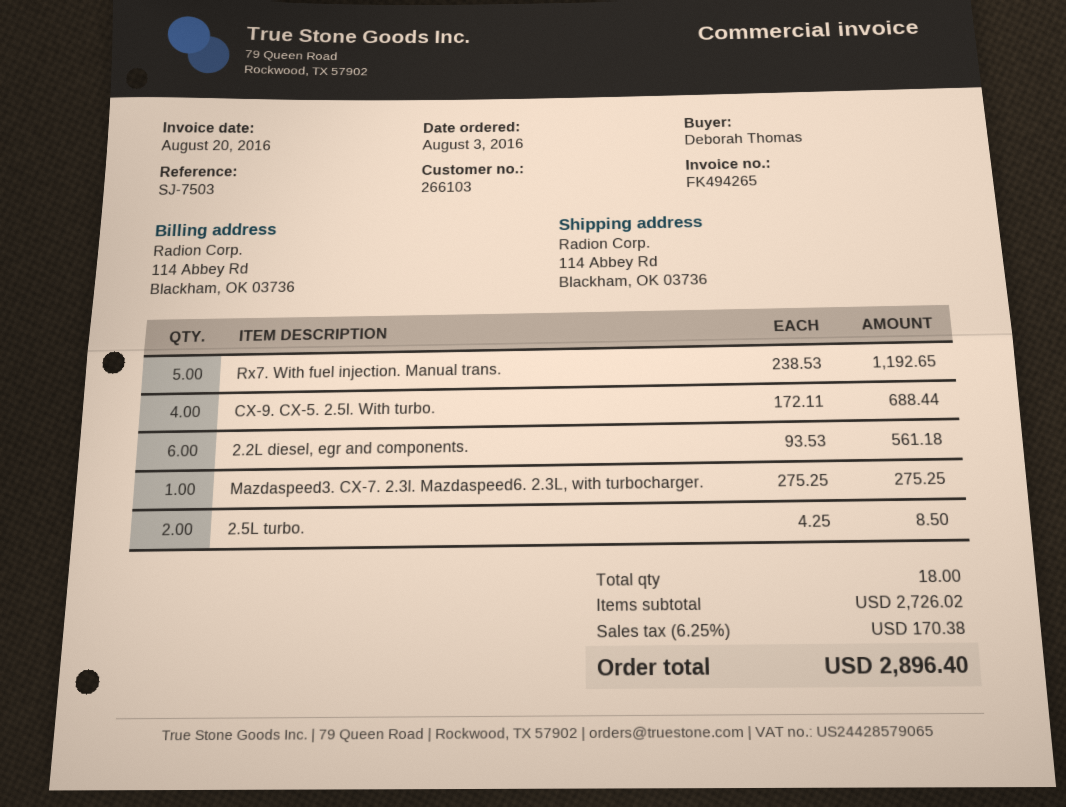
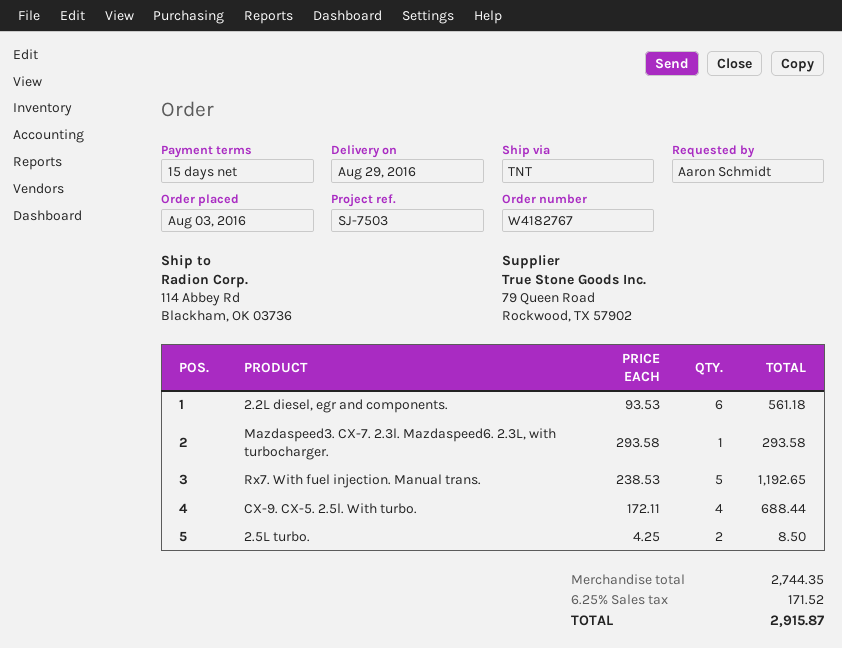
ordered by: Deborah Thomas -> Aaron Schmidt
Mazdaspeed3. CX-7. 2.3l. Mazdaspeed6. 2.3L, with turbocharger.: 1 x 275.25 = 275.25 -> 1 x 293.58 = 293.58
subtotal: 2726.02 -> 2744.35
tax: 6.25% = 170.38 -> 6.25% = 171.52
total: 2896.40 -> 2915.87

